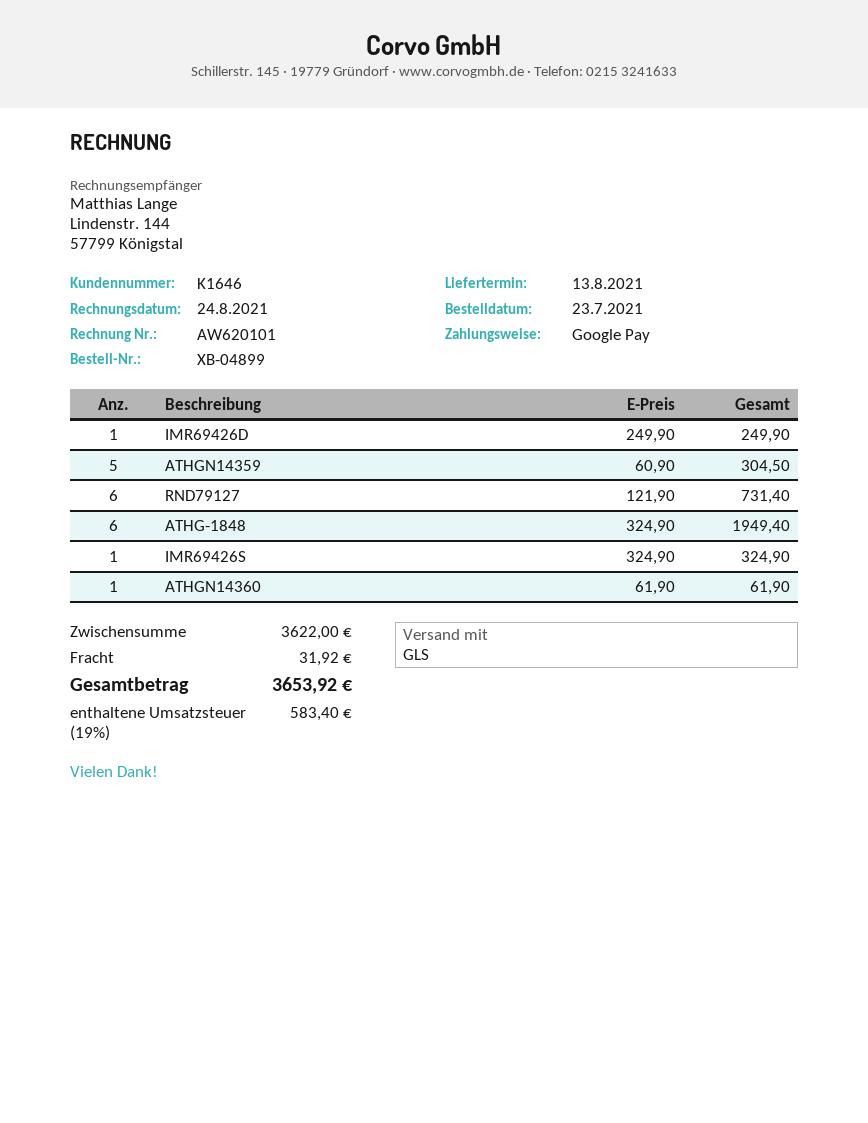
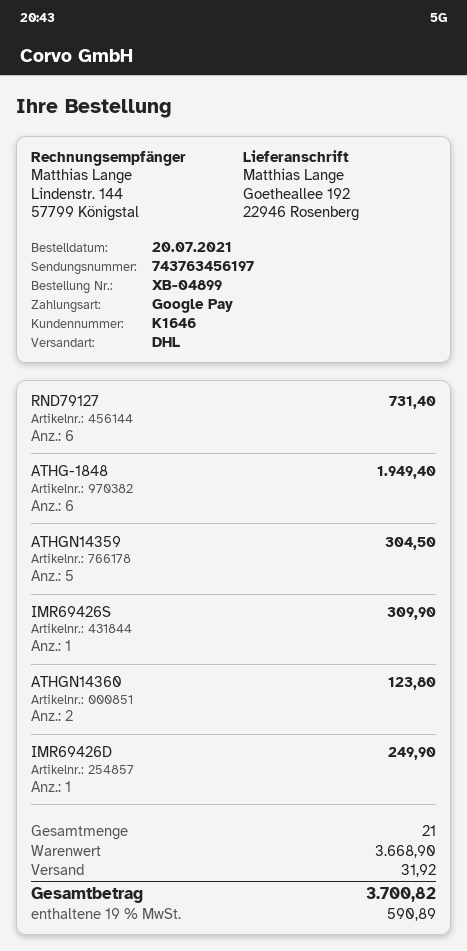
order date: 2021-07-23 -> 2021-07-20
shipping method: GLS -> DHL
IMR69426S: 1 for 324.90 -> 1 for 309.90
ATHGN14360: 1 for 61.90 -> 2 for 123.80
subtotal: 3622.00 -> 3668.90
tax: 19% = 583.40 -> 19% = 590.89
total: 3653.92 -> 3700.82

